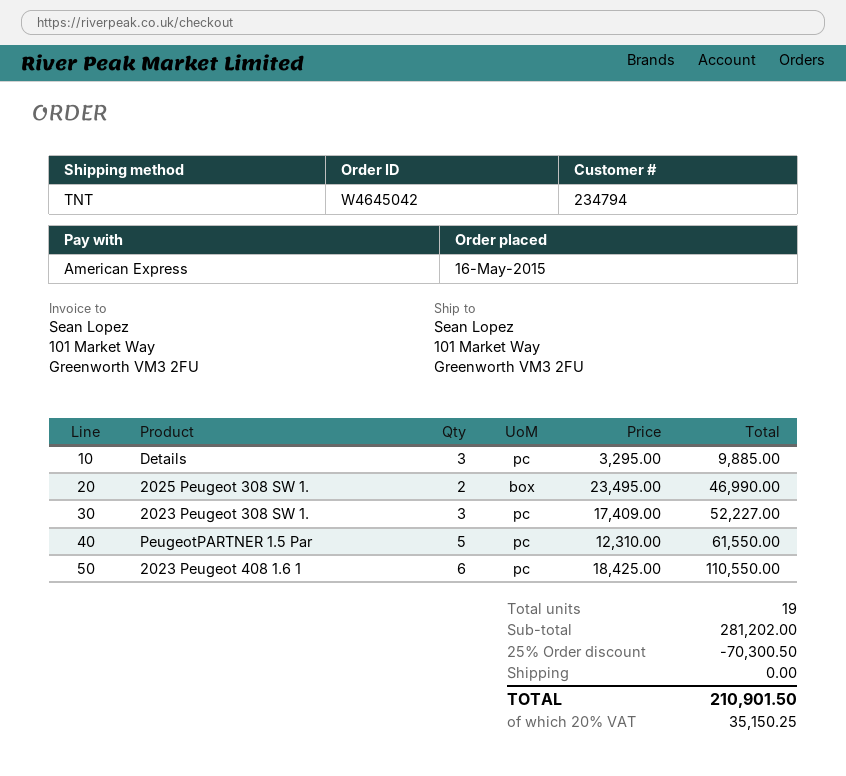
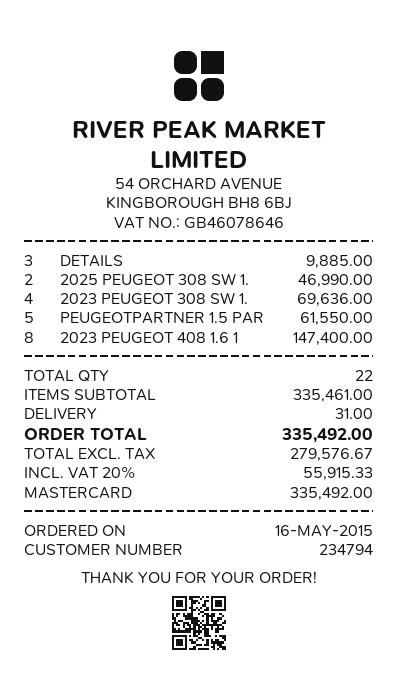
payment method: American Express -> Mastercard
2023 Peugeot 308 SW 1.: 3 for 52227.00 -> 4 for 69636.00
2023 Peugeot 408 1.6 1: 6 for 110550.00 -> 8 for 147400.00
total quantity: 19 -> 22
subtotal: 281202.00 -> 335461.00
discount: 25% = 70300.50 -> none
shipping: 0.00 -> 31.00
tax: 20% = 35150.25 -> 20% = 55915.33
total: 210901.50 -> 335492.00

